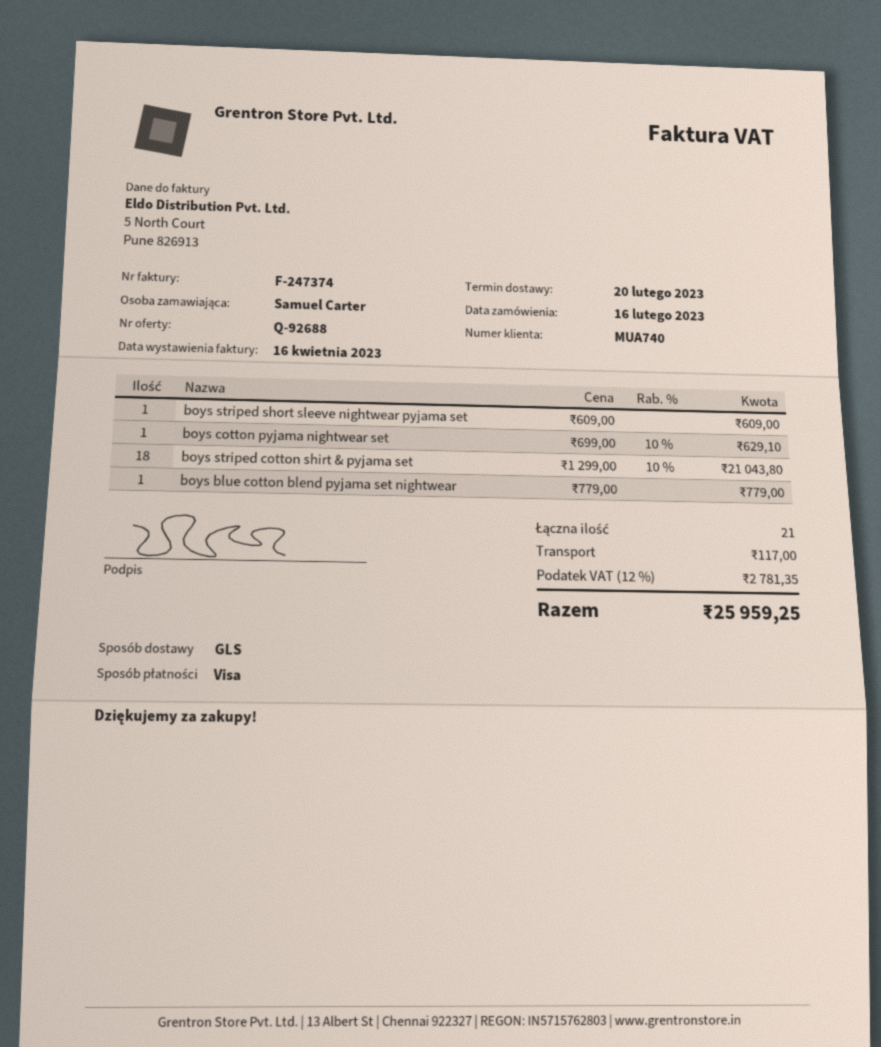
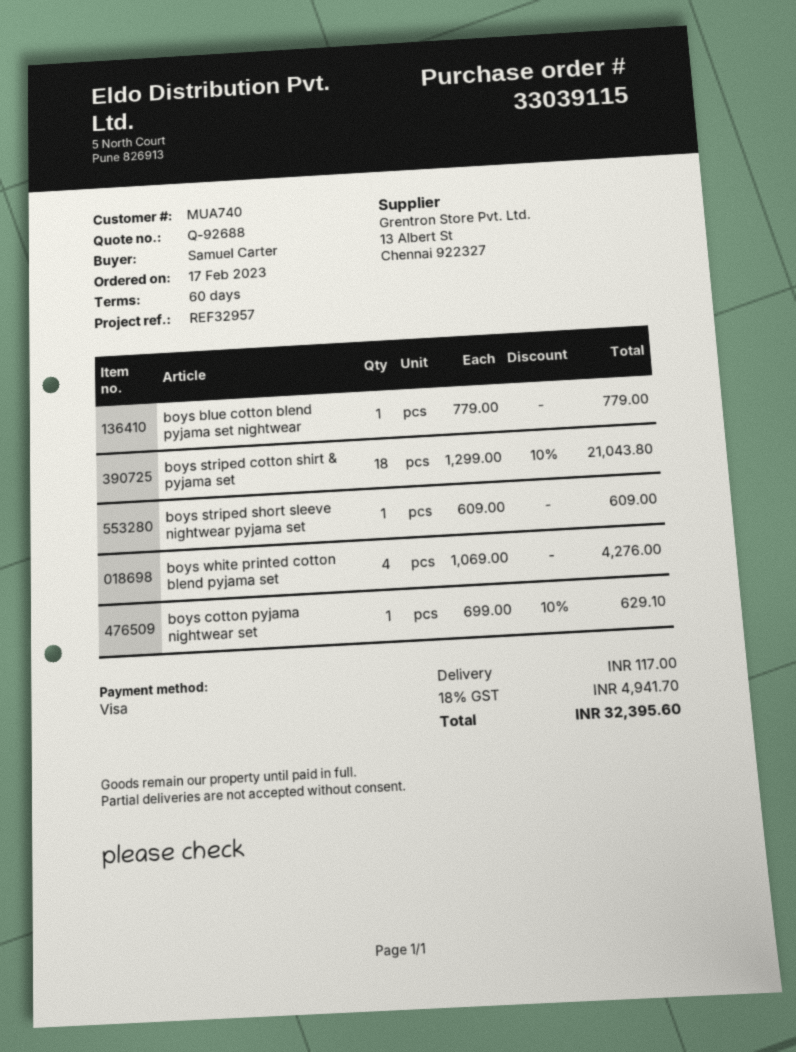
order date: 2023-02-16 -> 2023-02-17
boys white printed cotton blend pyjama set: none -> 4 x 1069.00 = 4276.00
tax: 12% = 2781.35 -> 18% = 4941.70
total: 25959.25 -> 32395.60

